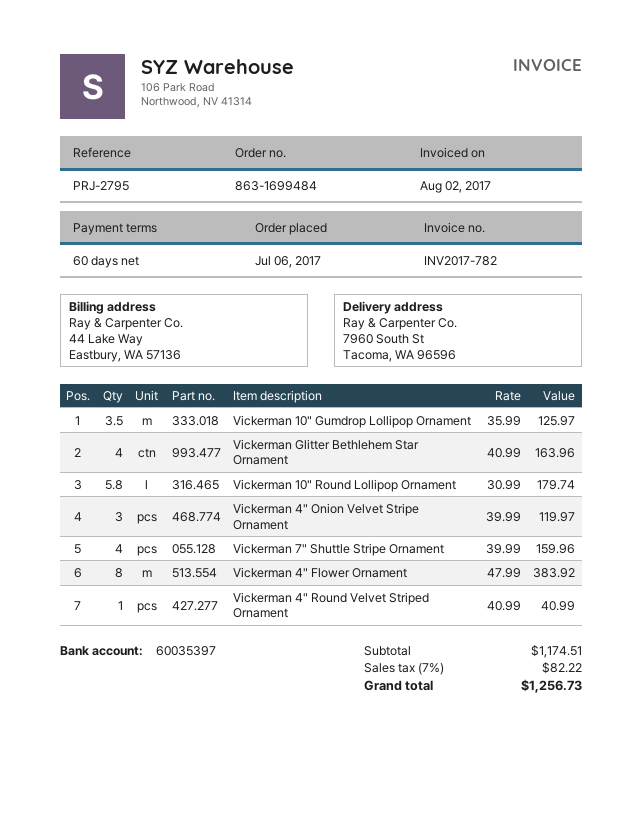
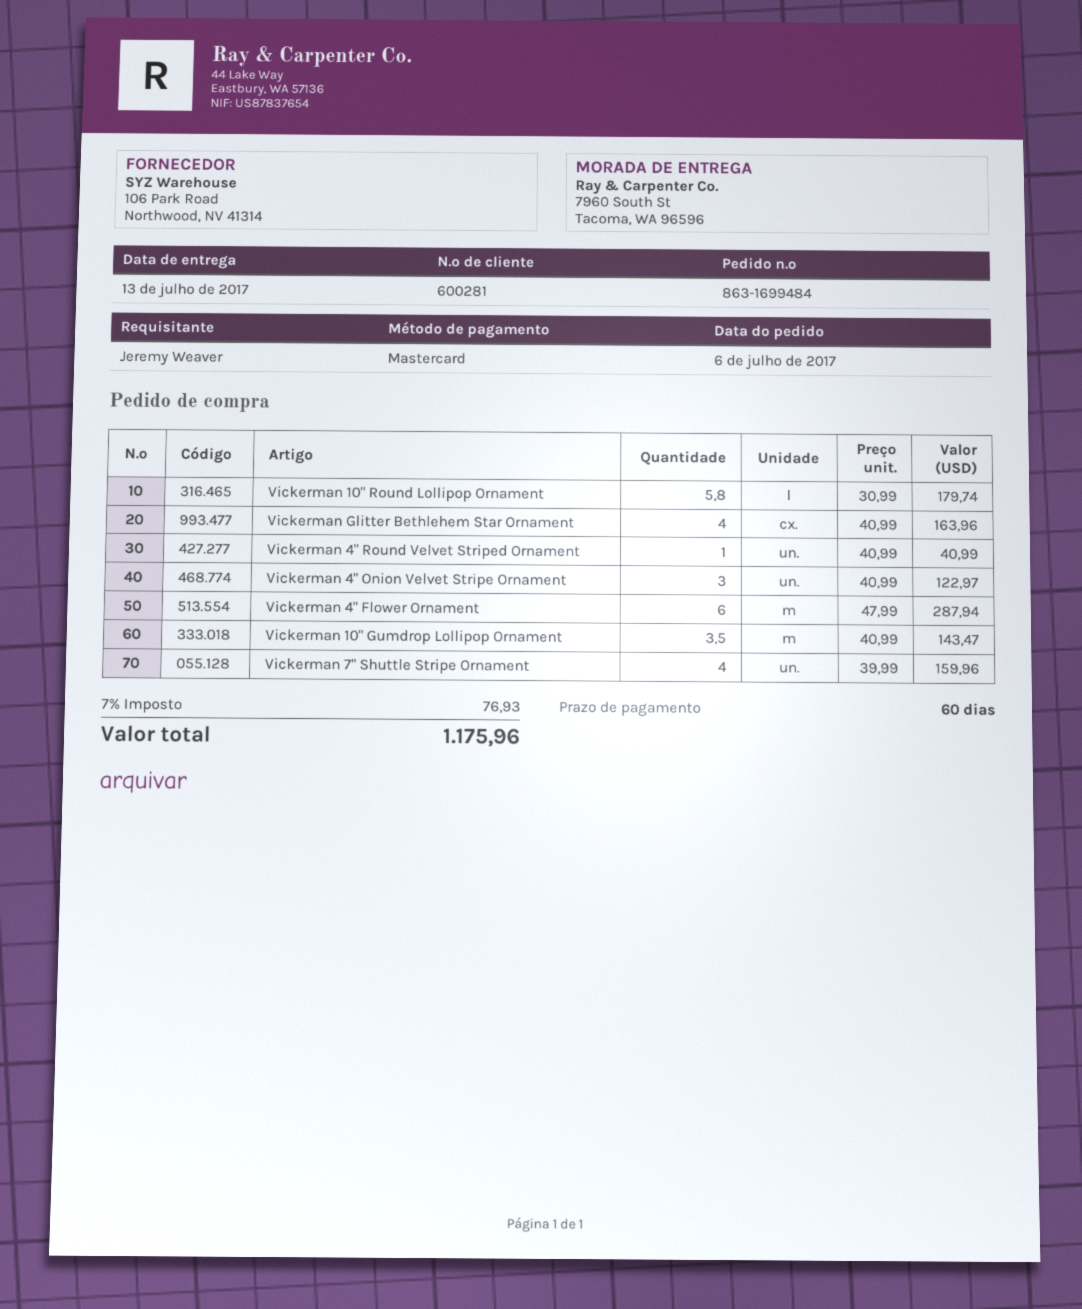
Vickerman 10" Gumdrop Lollipop Ornament: 3.5 x 35.99 = 125.97 -> 3.5 x 40.99 = 143.47
Vickerman 4" Onion Velvet Stripe Ornament: 3 x 39.99 = 119.97 -> 3 x 40.99 = 122.97
Vickerman 4" Flower Ornament: 8 x 47.99 = 383.92 -> 6 x 47.99 = 287.94
tax: 7% = 82.22 -> 7% = 76.93
total: 1256.73 -> 1175.96

